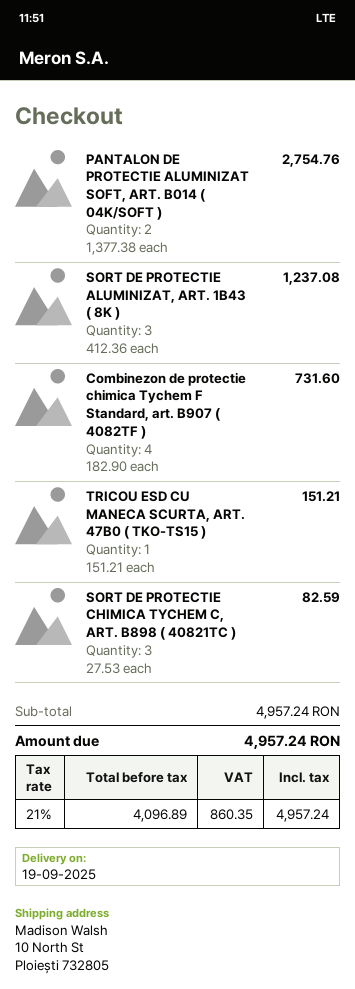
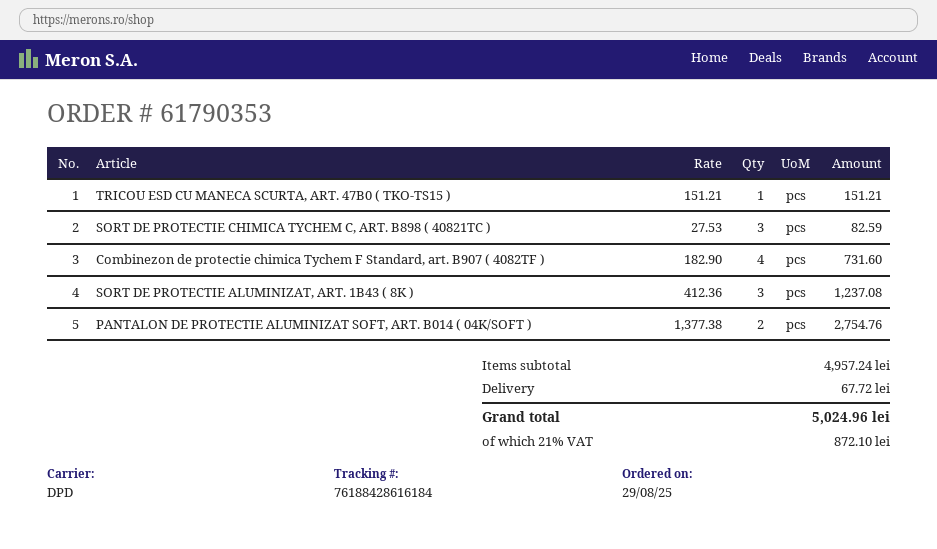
shipping: none -> 67.72
tax: 21% = 860.35 -> 21% = 872.10
total: 4957.24 -> 5024.96

